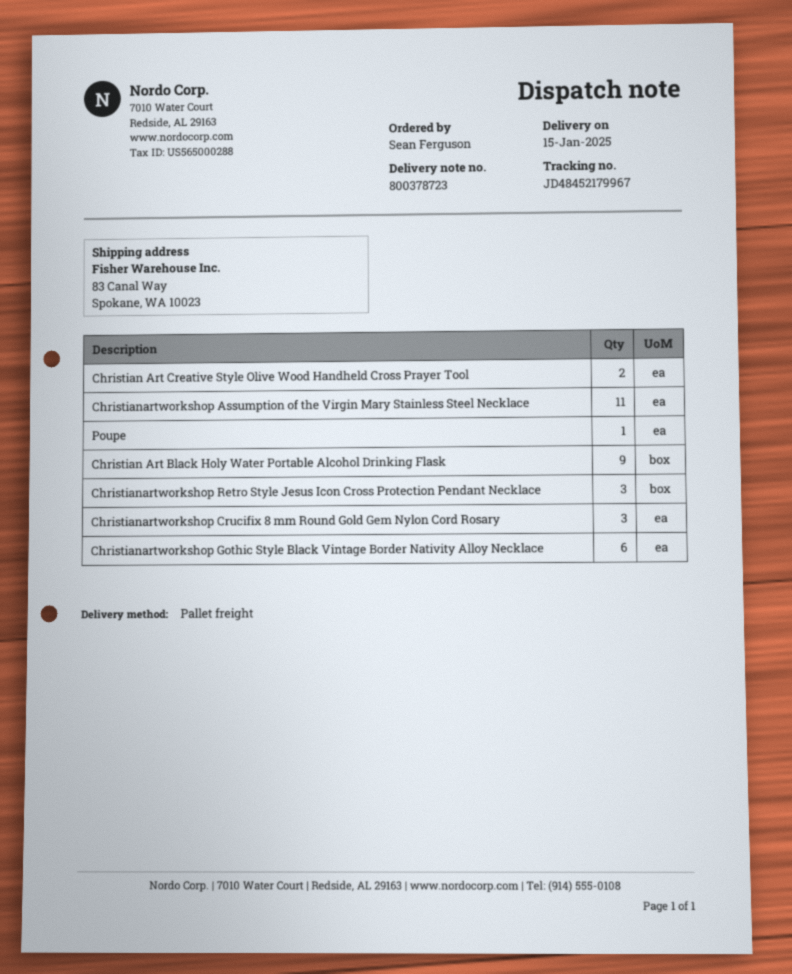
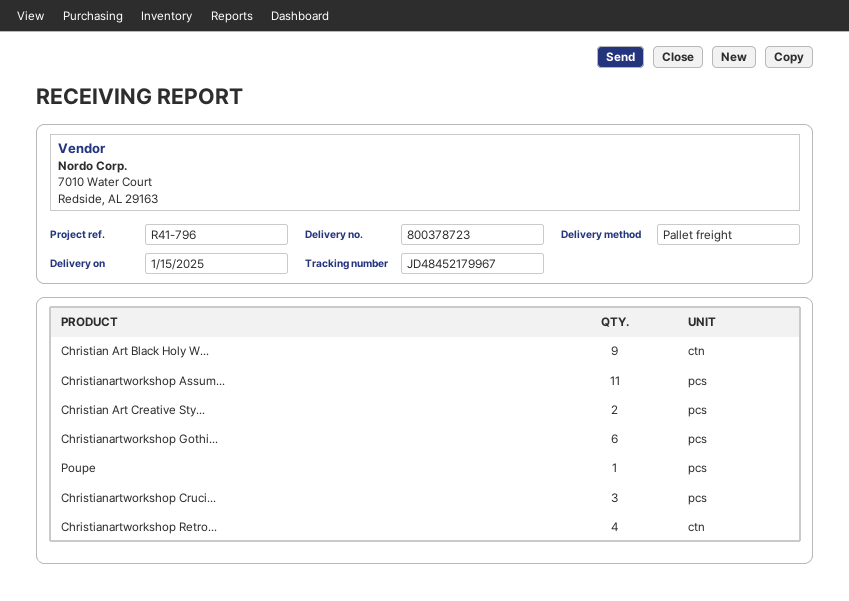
Christianartworkshop Retro Style Jesus Icon Cross Protection Pendant Necklace: 3 -> 4

